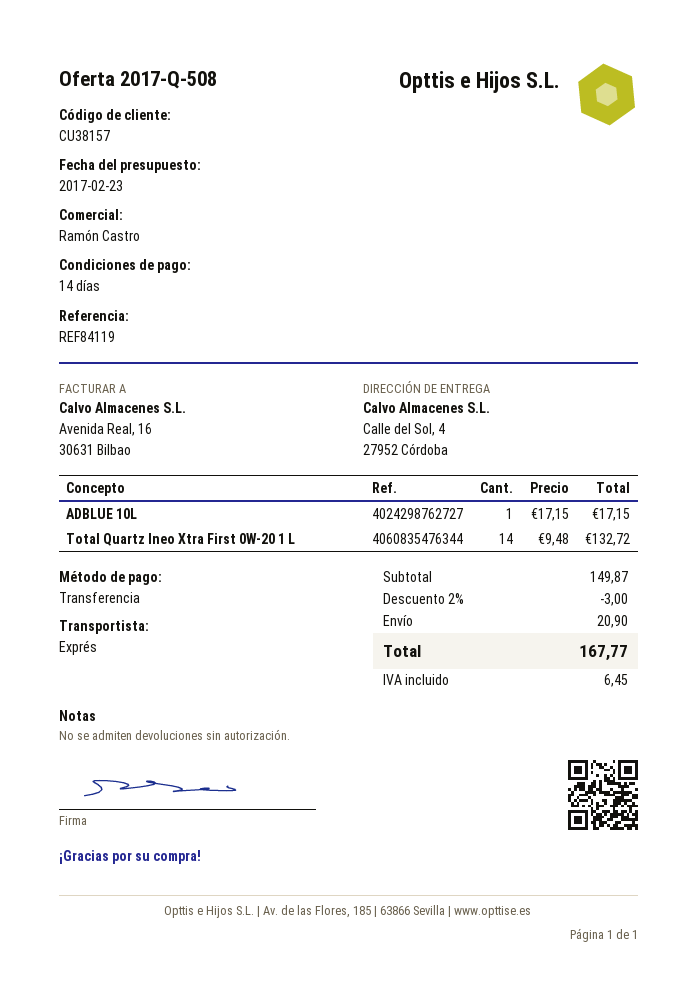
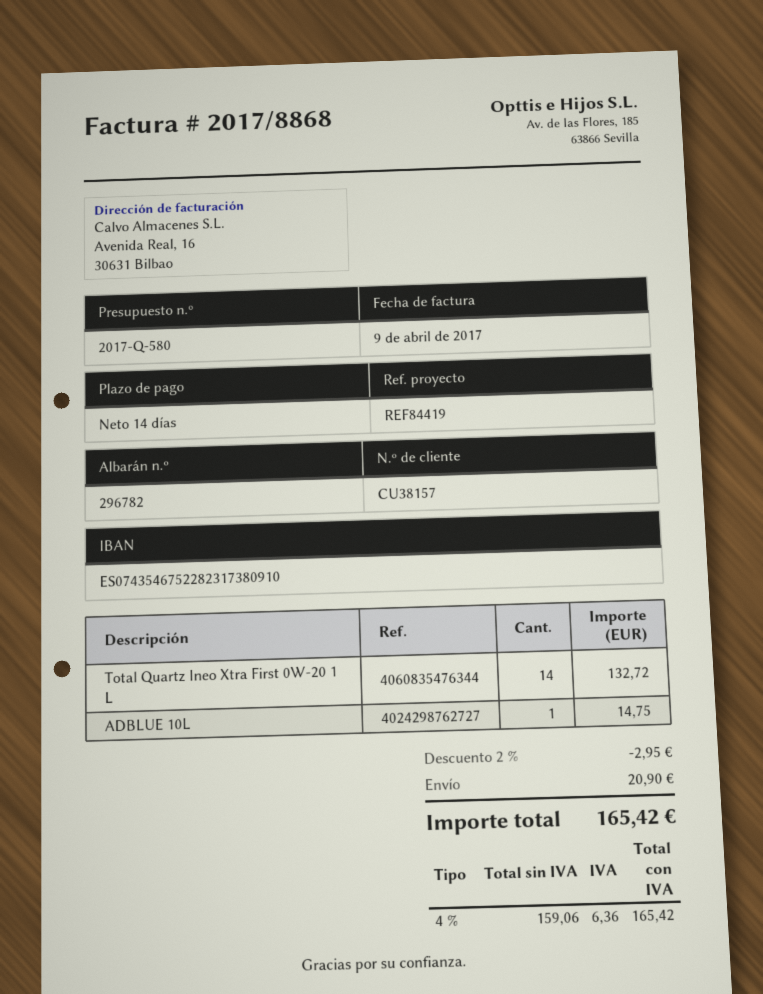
quote number: 2017-Q-508 -> 2017-Q-580
reference: REF84119 -> REF84419
ADBLUE 10L: 1 for 17.15 -> 1 for 14.75
discount: 2% = 3.00 -> 2% = 2.95
tax: 6.45 -> 6.36
total: 167.77 -> 165.42

